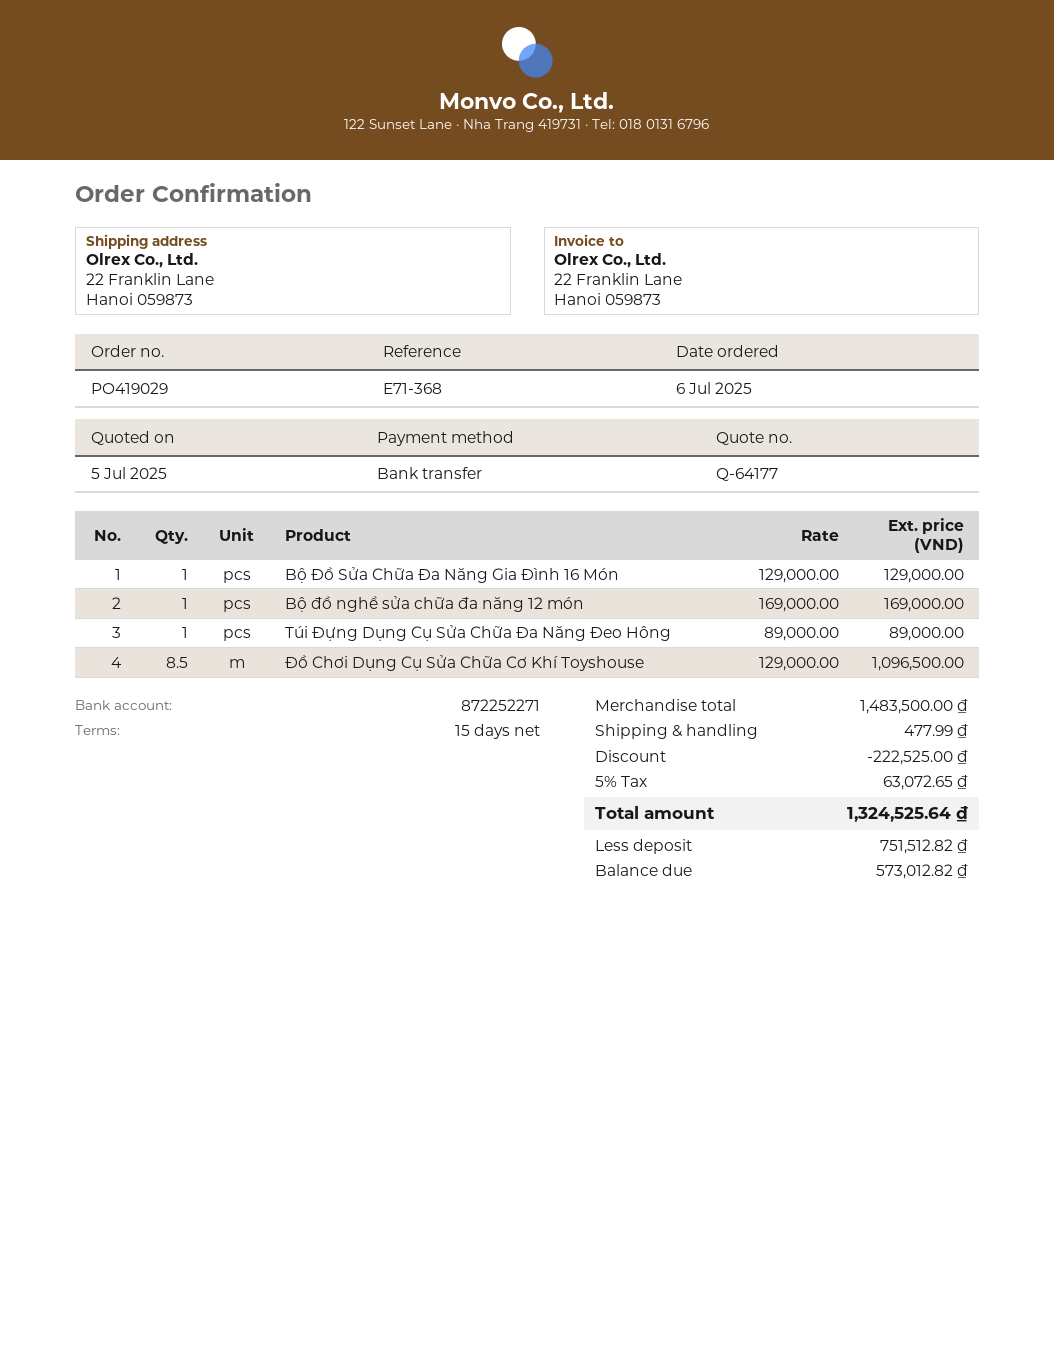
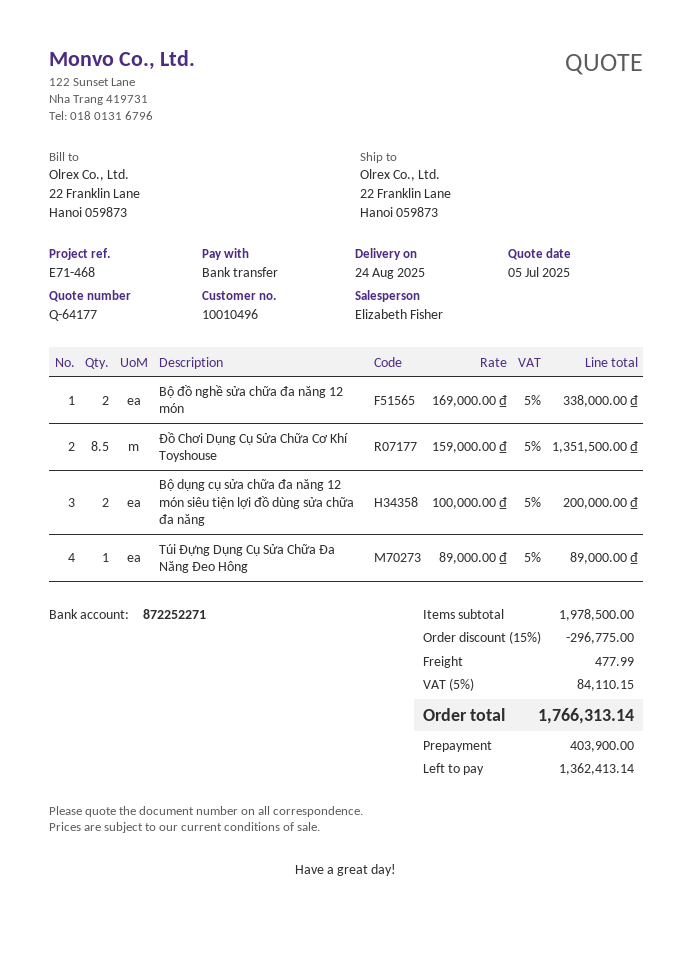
reference: E71-368 -> E71-468
Bộ Đồ Sửa Chữa Đa Năng Gia Đình 16 Món: 1 x 129000.00 = 129000.00 -> none
Bộ đồ nghề sửa chữa đa năng 12 món: 1 x 169000.00 = 169000.00 -> 2 x 169000.00 = 338000.00
Đồ Chơi Dụng Cụ Sửa Chữa Cơ Khí Toyshouse: 8.5 x 129000.00 = 1096500.00 -> 8.5 x 159000.00 = 1351500.00
Bộ dụng cụ sửa chữa đa năng 12 món siêu tiện lợi đồ dùng sửa chữa đa năng: none -> 2 x 100000.00 = 200000.00
subtotal: 1483500.00 -> 1978500.00
discount: 222525.00 -> 296775.00
tax: 5% = 63072.65 -> 5% = 84110.15
total: 1324525.64 -> 1766313.14
deposit: 751512.82 -> 403900.00
balance: 573012.82 -> 1362413.14

